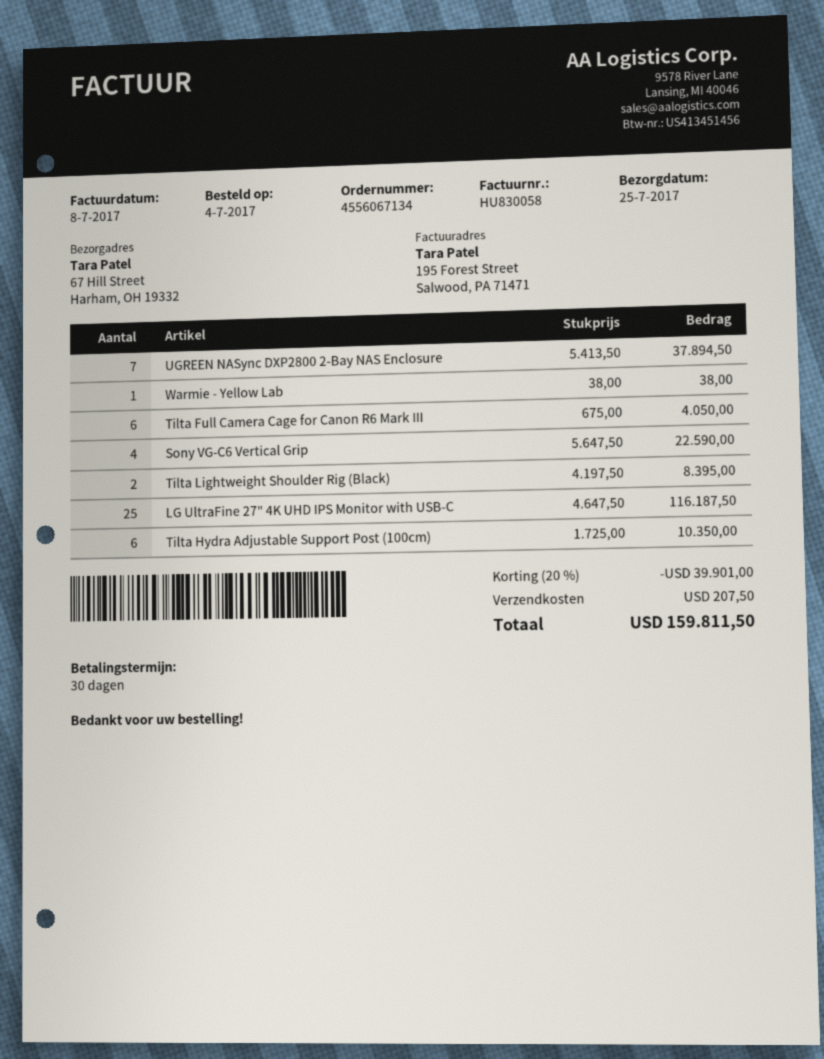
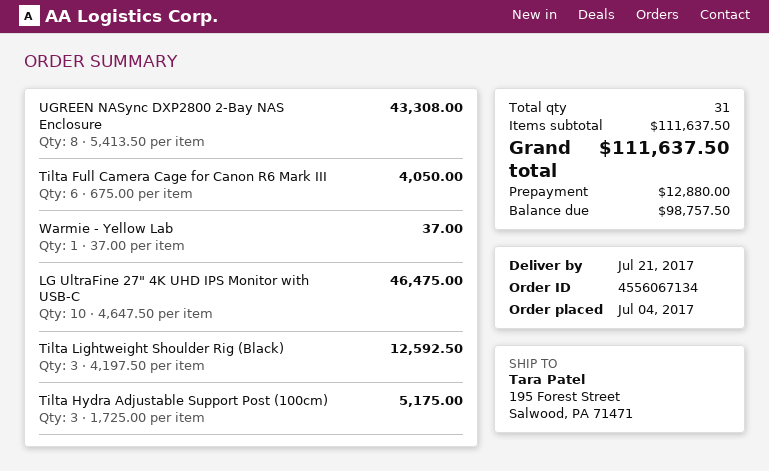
delivery date: 2017-07-25 -> 2017-07-21
ship to: 67 Hill Street, Harham, OH 19332 -> 195 Forest Street, Salwood, PA 71471
UGREEN NASync DXP2800 2-Bay NAS Enclosure: 7 x 5413.50 = 37894.50 -> 8 x 5413.50 = 43308.00
Warmie - Yellow Lab: 1 x 38.00 = 38.00 -> 1 x 37.00 = 37.00
Sony VG-C6 Vertical Grip: 4 x 5647.50 = 22590.00 -> none
Tilta Lightweight Shoulder Rig (Black): 2 x 4197.50 = 8395.00 -> 3 x 4197.50 = 12592.50
LG UltraFine 27" 4K UHD IPS Monitor with USB-C: 25 x 4647.50 = 116187.50 -> 10 x 4647.50 = 46475.00
Tilta Hydra Adjustable Support Post (100cm): 6 x 1725.00 = 10350.00 -> 3 x 1725.00 = 5175.00
discount: 20% = 39901.00 -> none
shipping: 207.50 -> none
total: 159811.50 -> 111637.50

